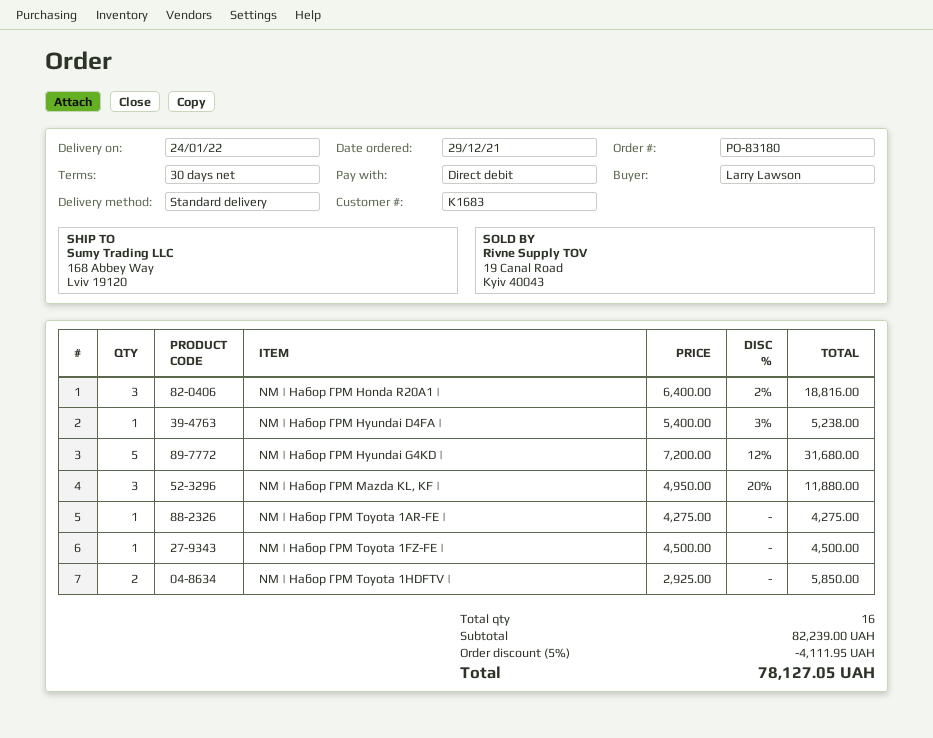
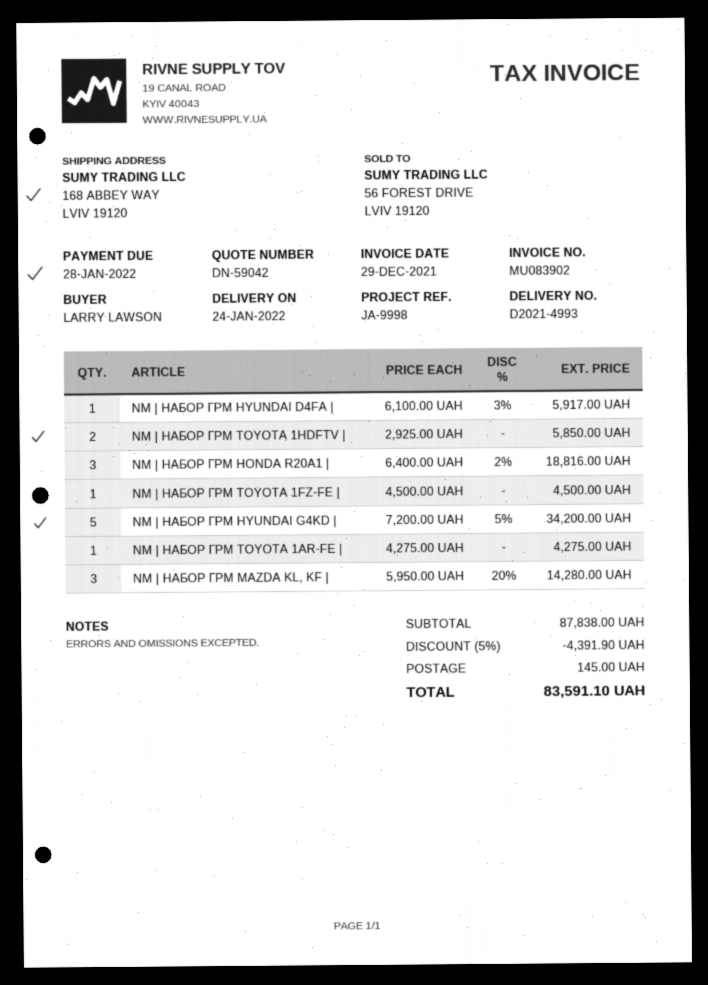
NM | Набор ГРМ Hyundai D4FA |: 1 x 5400.00 - 3% = 5238.00 -> 1 x 6100.00 - 3% = 5917.00
NM | Набор ГРМ Hyundai G4KD |: 5 x 7200.00 - 12% = 31680.00 -> 5 x 7200.00 - 5% = 34200.00
NM | Набор ГРМ Mazda KL, KF |: 3 x 4950.00 - 20% = 11880.00 -> 3 x 5950.00 - 20% = 14280.00
subtotal: 82239.00 -> 87838.00
discount: 5% = 4111.95 -> 5% = 4391.90
shipping: none -> 145.00
total: 78127.05 -> 83591.10

